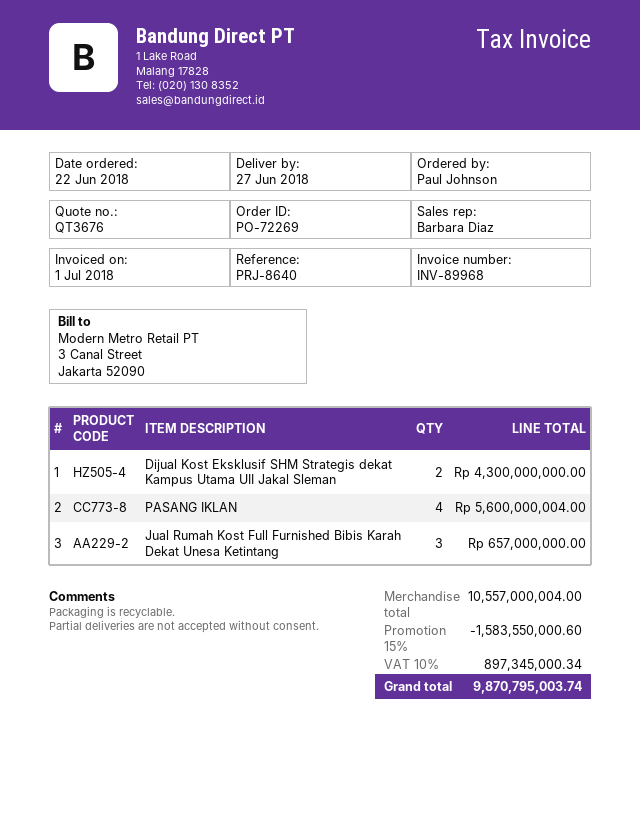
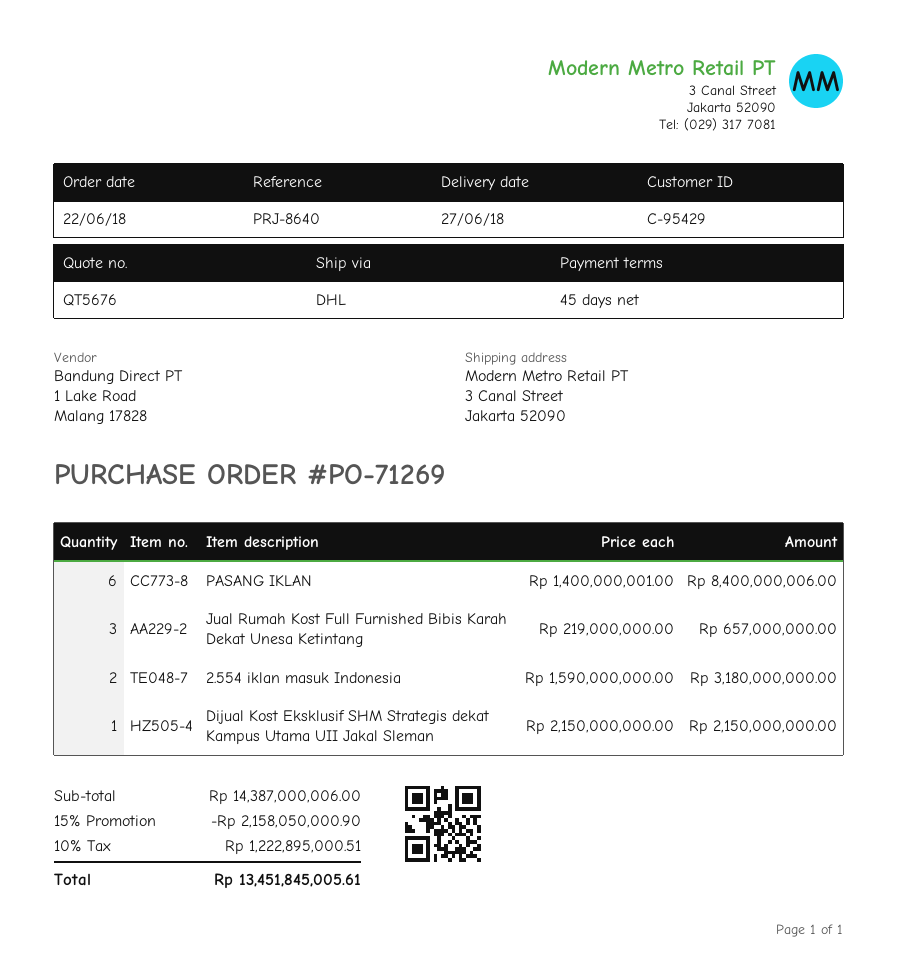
quote number: QT3676 -> QT5676
order number: PO-72269 -> PO-71269
Dijual Kost Eksklusif SHM Strategis dekat Kampus Utama UII Jakal Sleman: 2 for 4300000000.00 -> 1 for 2150000000.00
PASANG IKLAN: 4 for 5600000004.00 -> 6 for 8400000006.00
2.554 iklan masuk Indonesia: none -> 2 for 3180000000.00
subtotal: 10557000004.00 -> 14387000006.00
discount: 15% = 1583550000.60 -> 15% = 2158050000.90
tax: 10% = 897345000.34 -> 10% = 1222895000.51
total: 9870795003.74 -> 13451845005.61

